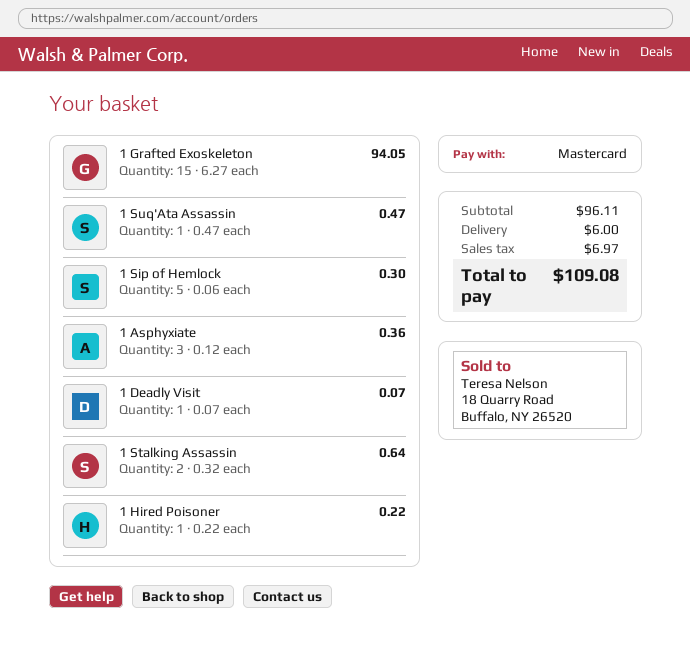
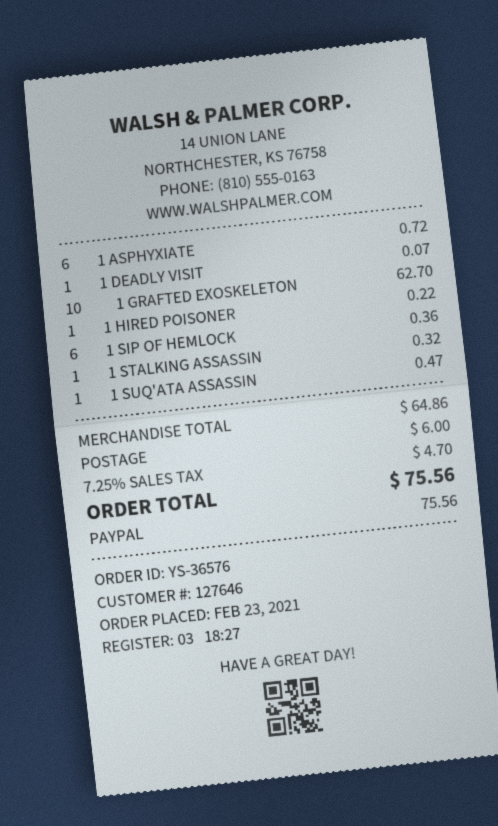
payment method: Mastercard -> PayPal
1 Grafted Exoskeleton: 15 for 94.05 -> 10 for 62.70
1 Sip of Hemlock: 5 for 0.30 -> 6 for 0.36
1 Asphyxiate: 3 for 0.36 -> 6 for 0.72
1 Stalking Assassin: 2 for 0.64 -> 1 for 0.32
subtotal: 96.11 -> 64.86
tax: 6.97 -> 4.70
total: 109.08 -> 75.56

